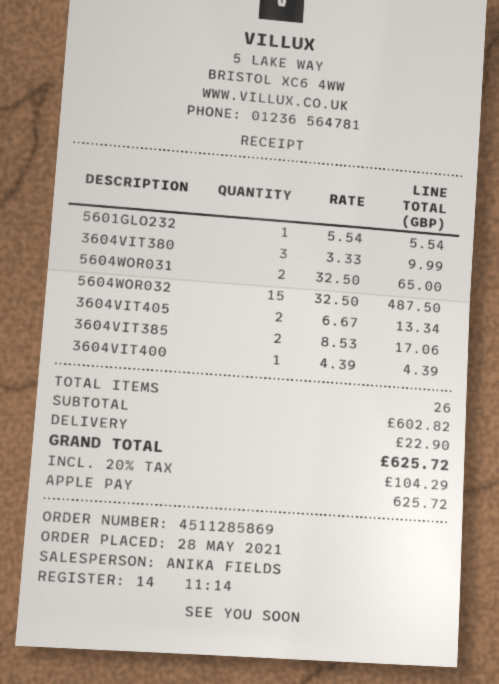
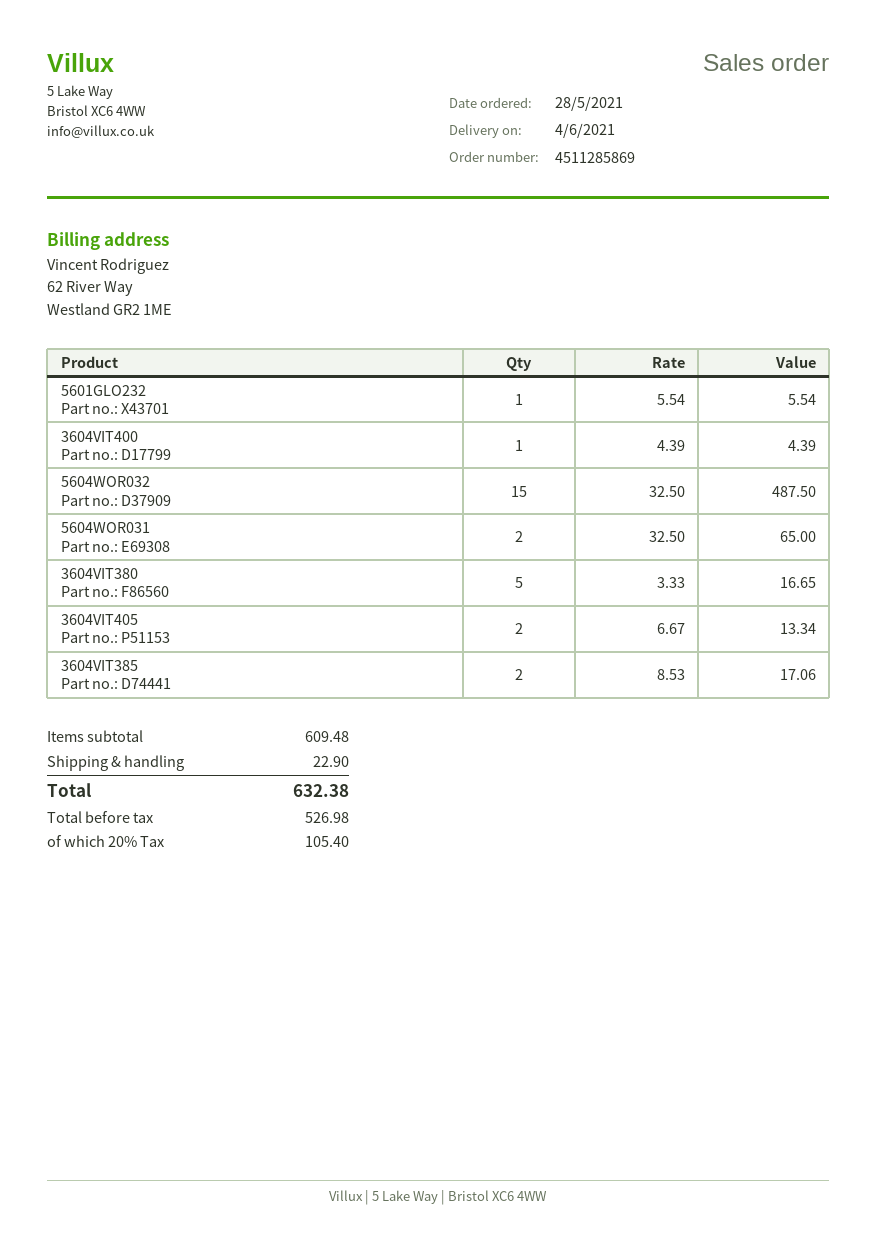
3604VIT380: 3 x 3.33 = 9.99 -> 5 x 3.33 = 16.65
subtotal: 602.82 -> 609.48
tax: 20% = 104.29 -> 20% = 105.40
total: 625.72 -> 632.38

